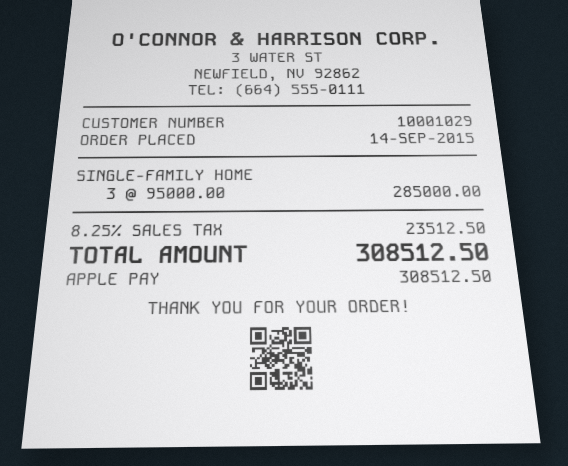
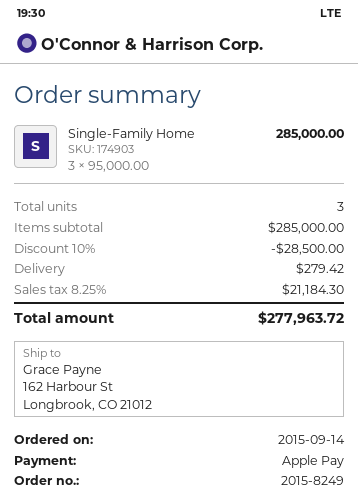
discount: none -> 10% = 28500.00
shipping: none -> 279.42
tax: 8.25% = 23512.50 -> 8.25% = 21184.30
total: 308512.50 -> 277963.72

